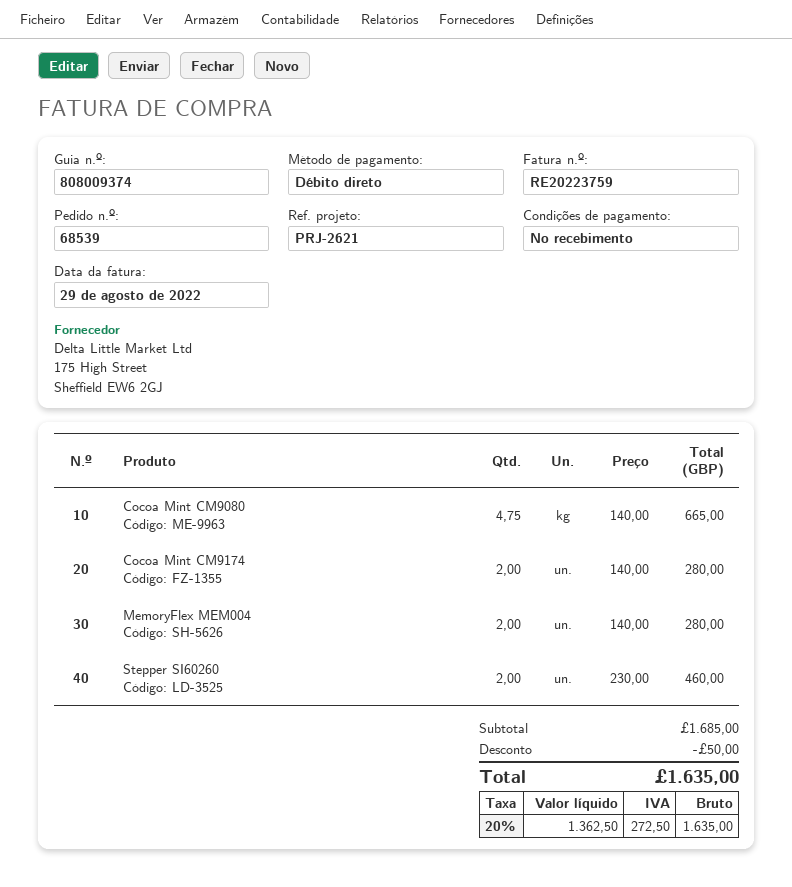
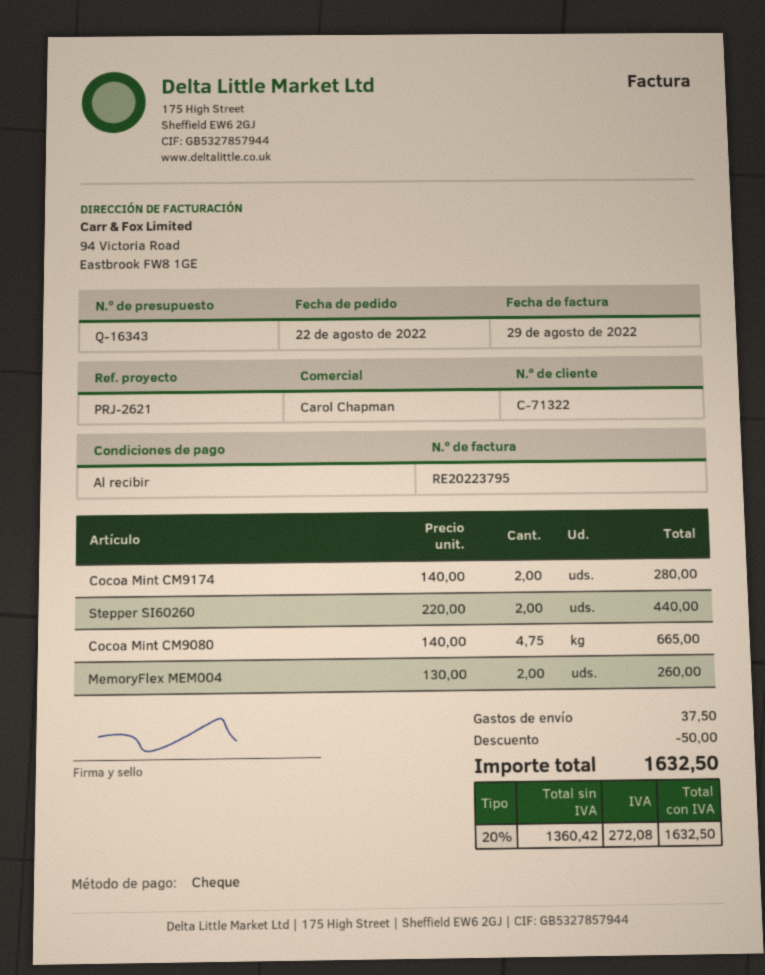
invoice number: RE20223759 -> RE20223795
payment method: direct debit -> cheque
MemoryFlex MEM004: 2 x 140.00 = 280.00 -> 2 x 130.00 = 260.00
Stepper SI60260: 2 x 230.00 = 460.00 -> 2 x 220.00 = 440.00
shipping: none -> 37.50
net: 1362.50 -> 1360.42
tax: 20% = 272.50 -> 20% = 272.08
total: 1635.00 -> 1632.50

